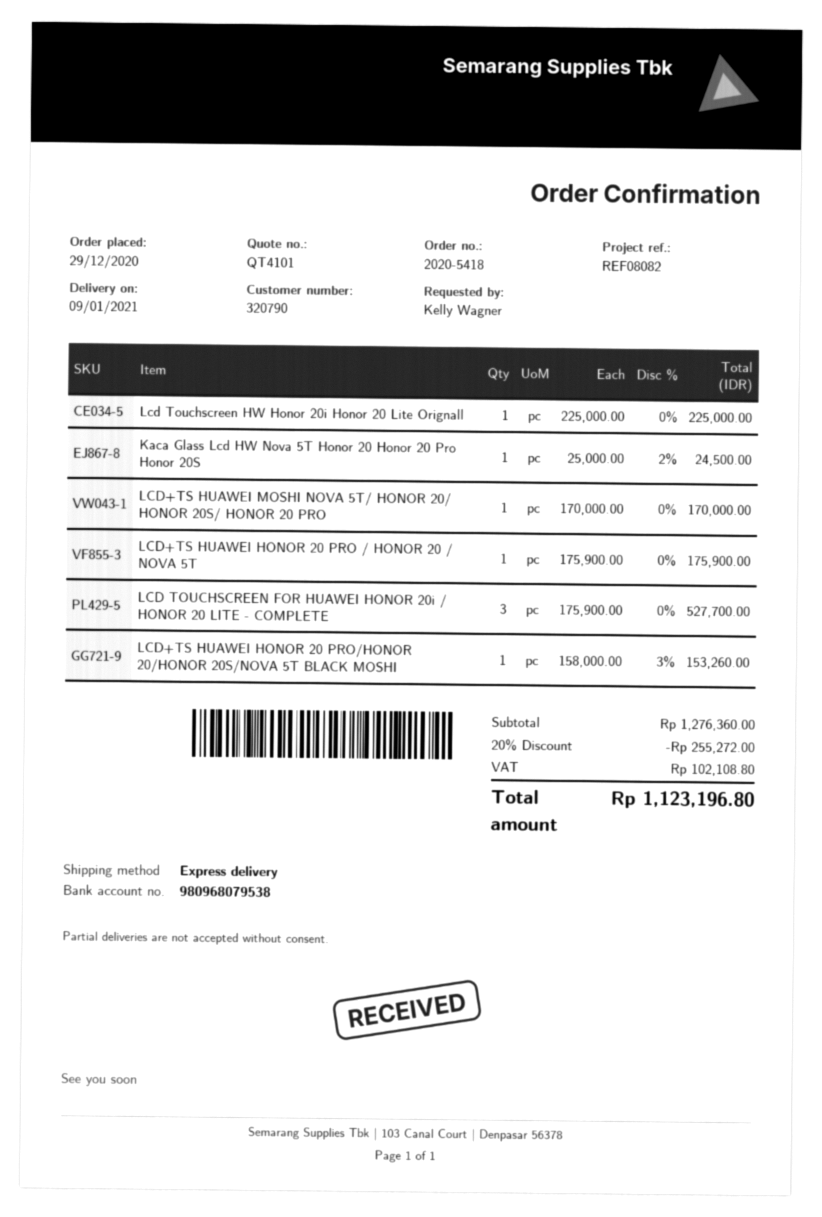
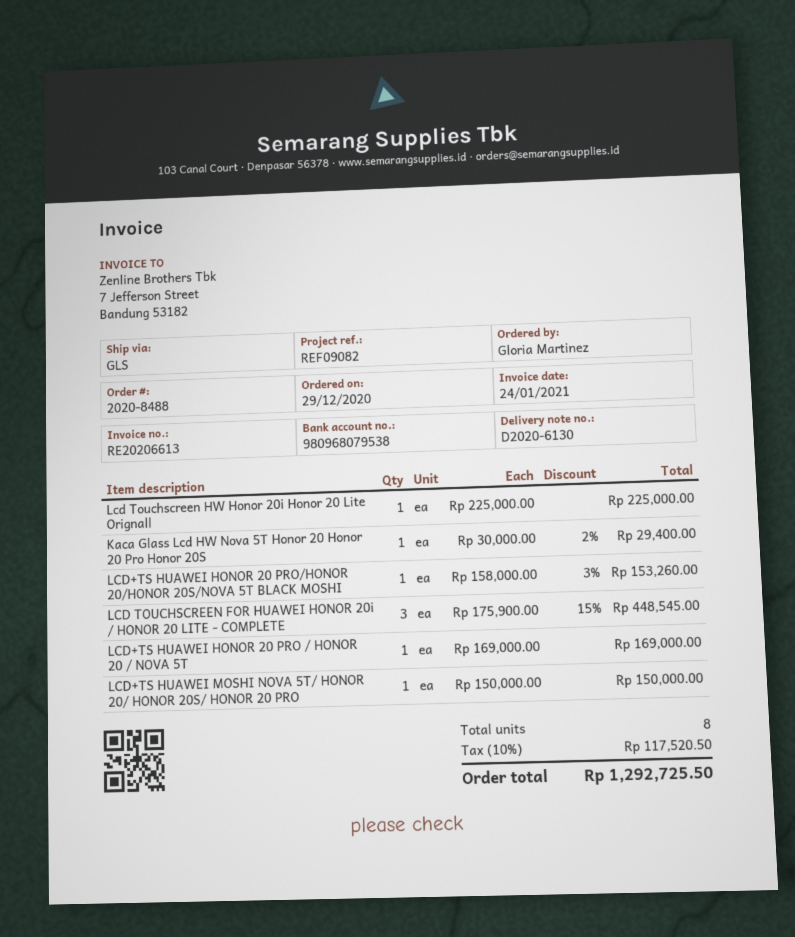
order number: 2020-5418 -> 2020-8488
reference: REF08082 -> REF09082
ordered by: Kelly Wagner -> Gloria Martinez
shipping method: express -> GLS
Kaca Glass Lcd HW Nova 5T Honor 20 Honor 20 Pro Honor 20S: 1 x 25000.00 - 2% = 24500.00 -> 1 x 30000.00 - 2% = 29400.00
LCD+TS HUAWEI MOSHI NOVA 5T/ HONOR 20/ HONOR 20S/ HONOR 20 PRO: 1 x 170000.00 = 170000.00 -> 1 x 150000.00 = 150000.00
LCD+TS HUAWEI HONOR 20 PRO / HONOR 20 / NOVA 5T: 1 x 175900.00 = 175900.00 -> 1 x 169000.00 = 169000.00
LCD TOUCHSCREEN FOR HUAWEI HONOR 20i / HONOR 20 LITE - COMPLETE: 3 x 175900.00 = 527700.00 -> 3 x 175900.00 - 15% = 448545.00
discount: 20% = 255272.00 -> none
tax: 102108.80 -> 117520.50
total: 1123196.80 -> 1292725.50

